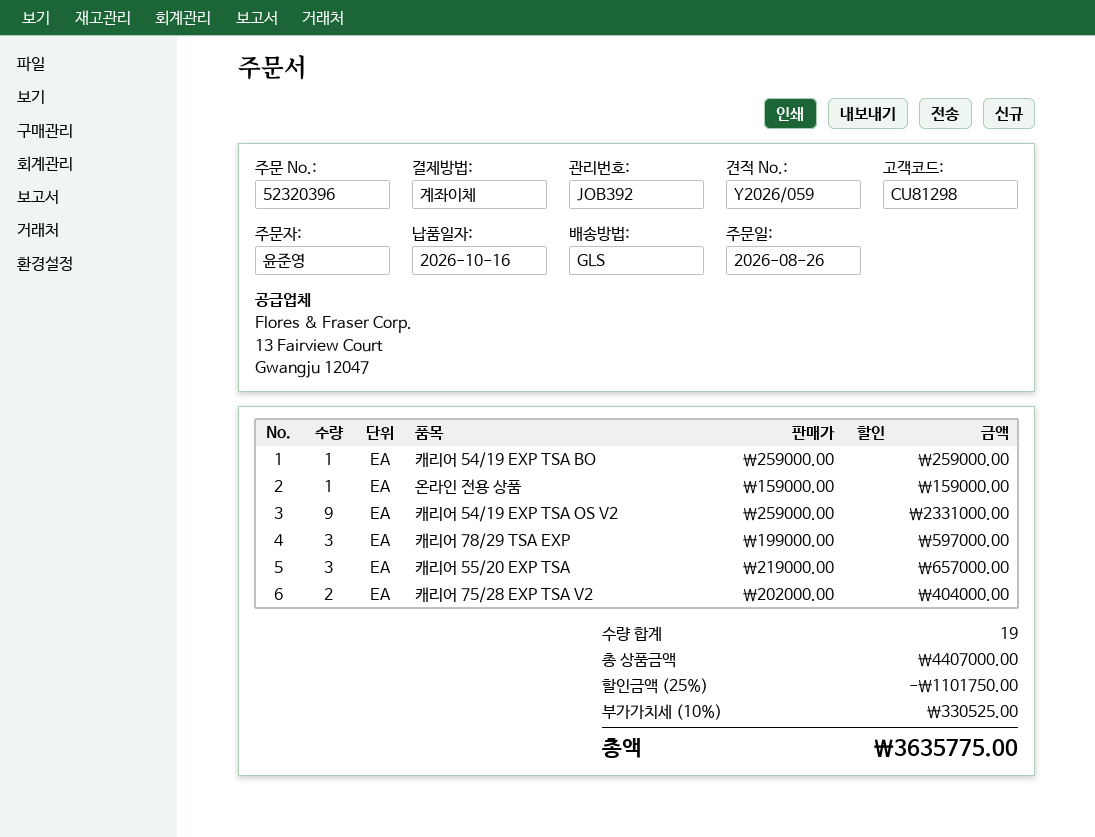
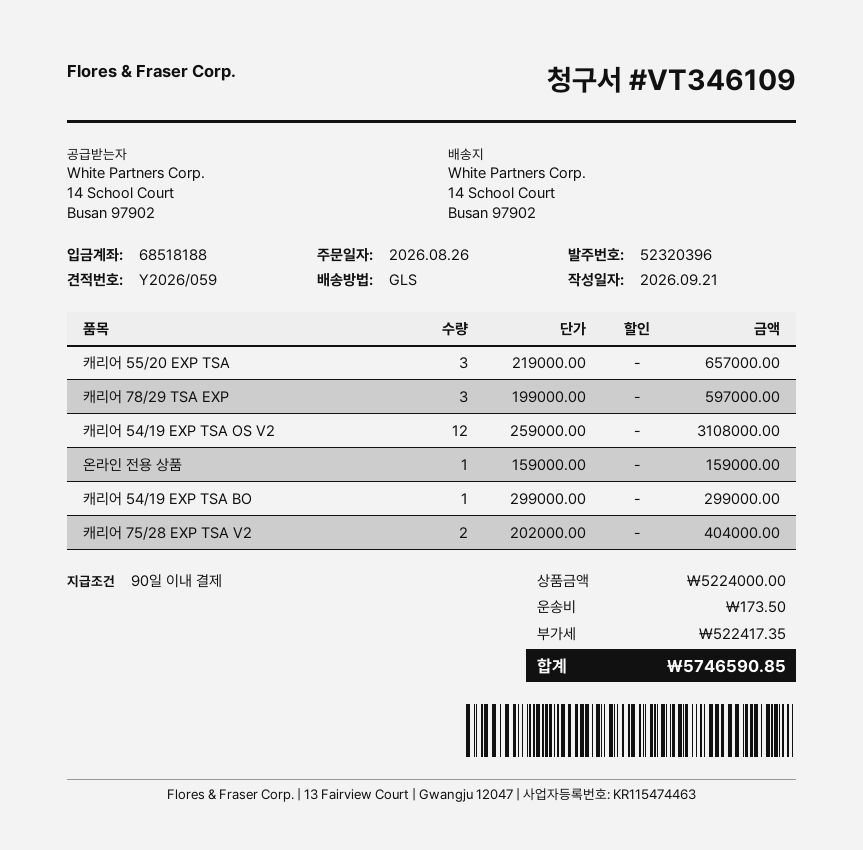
캐리어 54/19 EXP TSA BO: 1 x 259000.00 = 259000.00 -> 1 x 299000.00 = 299000.00
캐리어 54/19 EXP TSA OS V2: 9 x 259000.00 = 2331000.00 -> 12 x 259000.00 = 3108000.00
subtotal: 4407000.00 -> 5224000.00
discount: 25% = 1101750.00 -> none
shipping: none -> 173.50
tax: 330525.00 -> 522417.35
total: 3635775.00 -> 5746590.85

